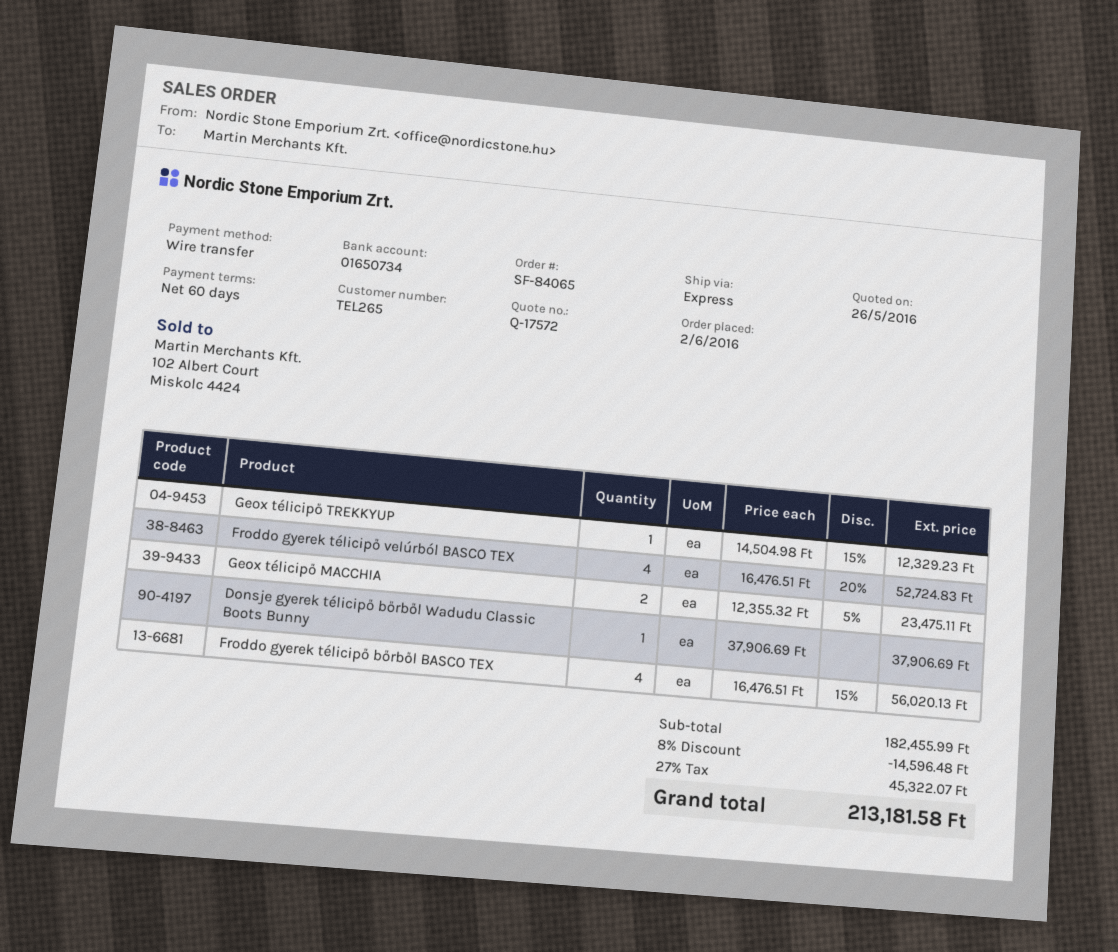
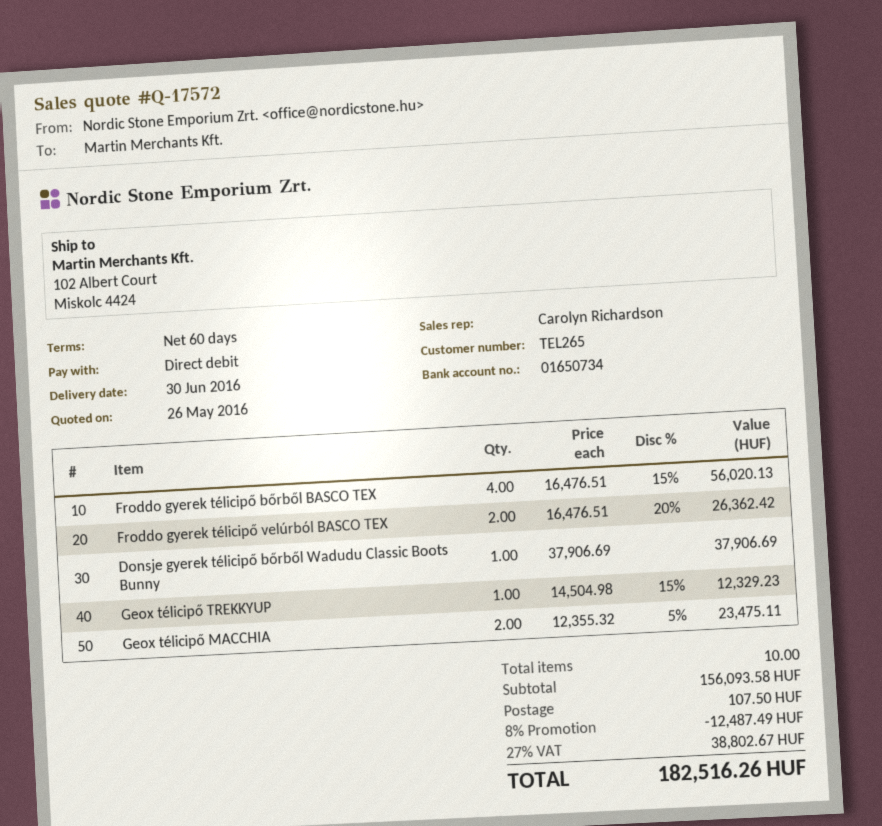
payment method: bank transfer -> direct debit
Froddo gyerek télicipő velúrból BASCO TEX: 4 x 16476.51 - 20% = 52724.83 -> 2 x 16476.51 - 20% = 26362.42
subtotal: 182455.99 -> 156093.58
discount: 8% = 14596.48 -> 8% = 12487.49
shipping: none -> 107.50
tax: 27% = 45322.07 -> 27% = 38802.67
total: 213181.58 -> 182516.26

